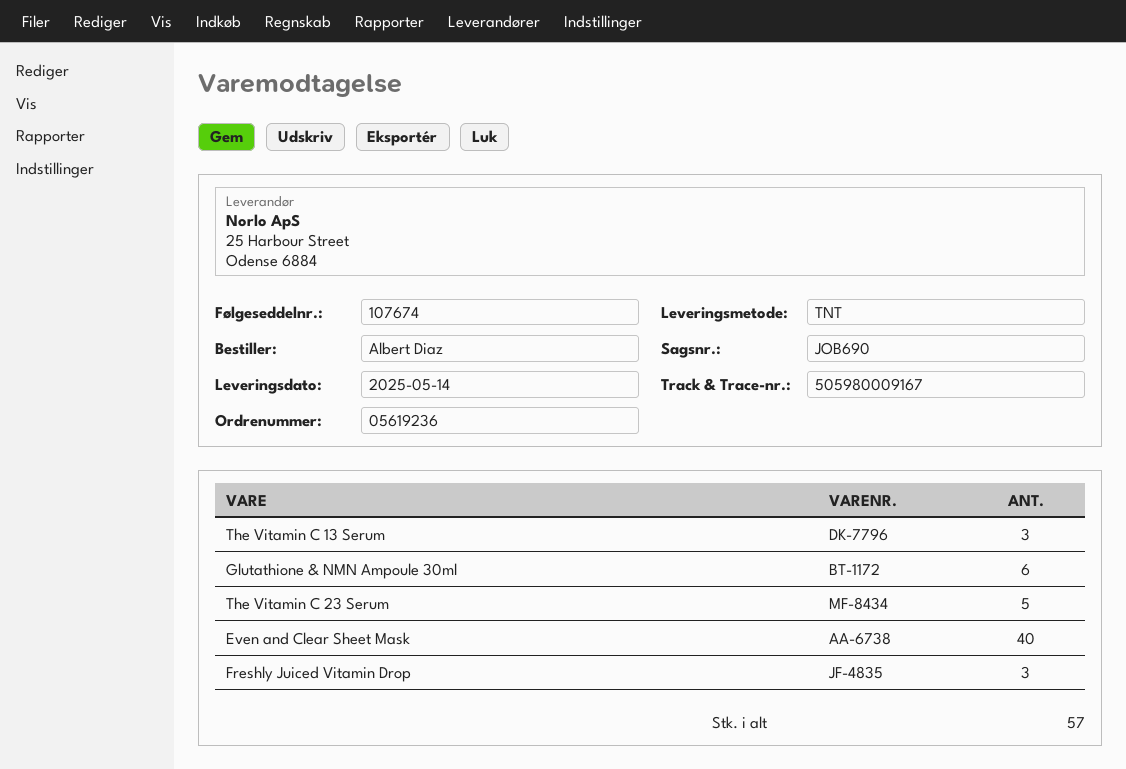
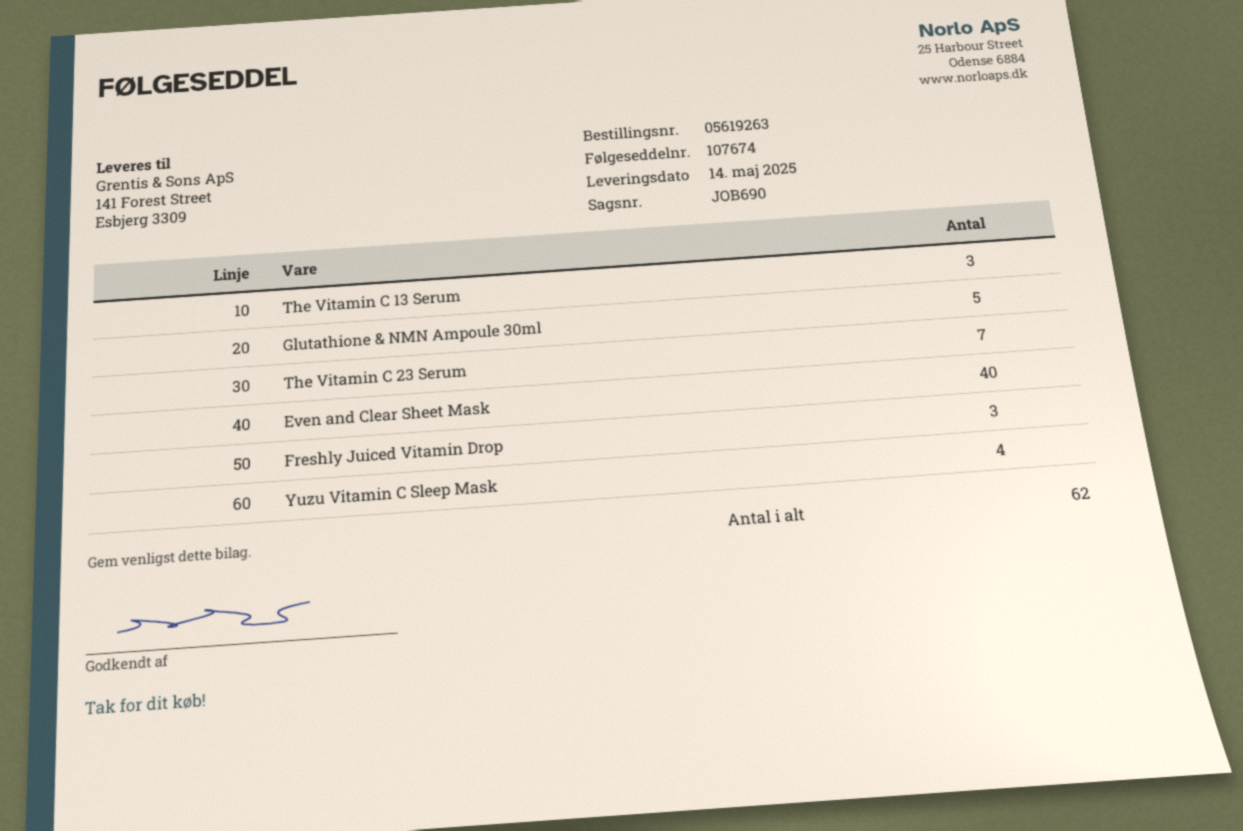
order number: 05619236 -> 05619263
Glutathione & NMN Ampoule 30ml: 6 -> 5
The Vitamin C 23 Serum: 5 -> 7
Yuzu Vitamin C Sleep Mask: none -> 4
total quantity: 57 -> 62

